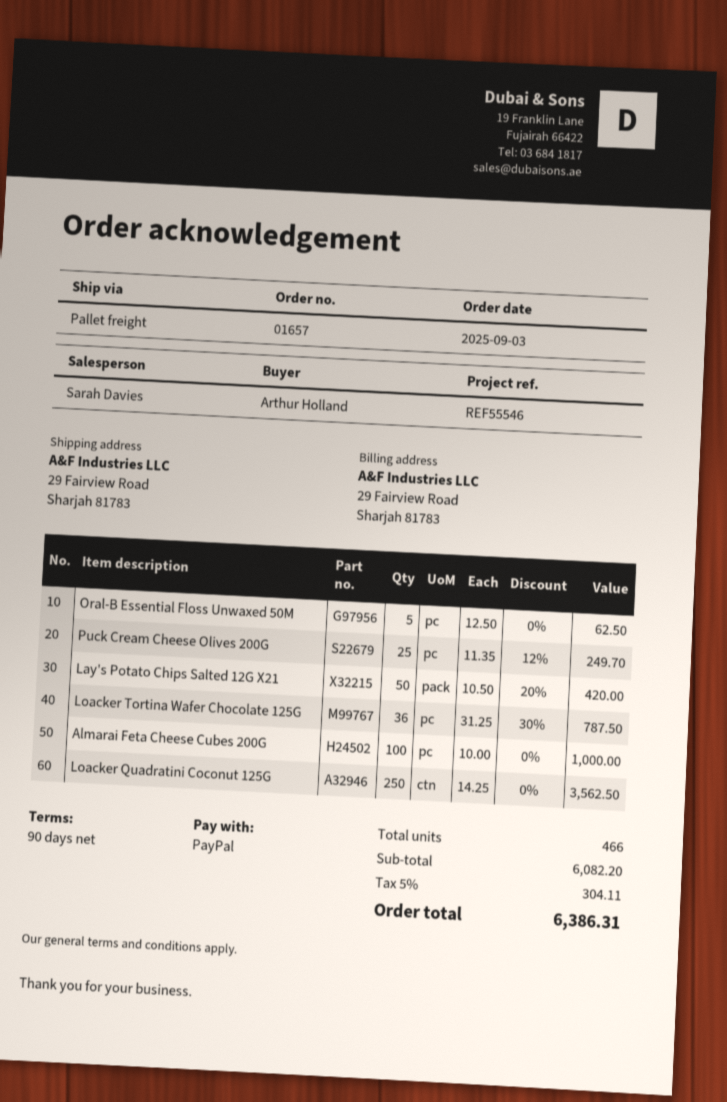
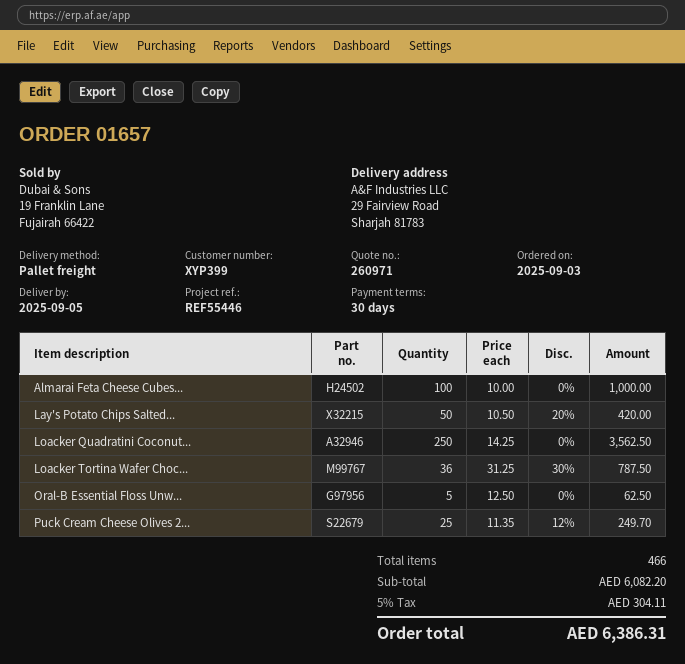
payment terms: 90 days -> 30 days
reference: REF55546 -> REF55446

